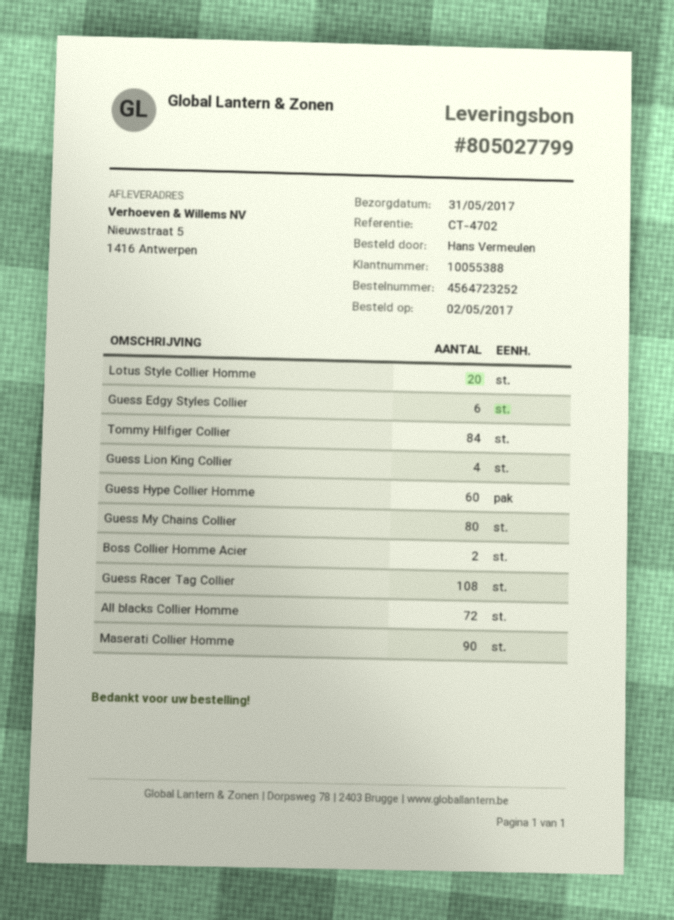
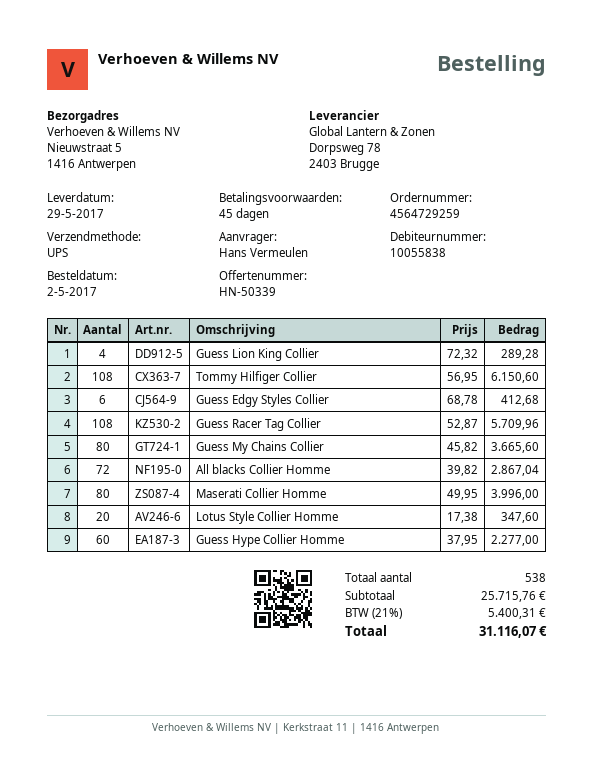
order number: 4564723252 -> 4564729259
delivery date: 2017-05-31 -> 2017-05-29
customer number: 10055388 -> 10055838
Tommy Hilfiger Collier: 84 -> 108
Boss Collier Homme Acier: 2 -> none
Maserati Collier Homme: 90 -> 80

